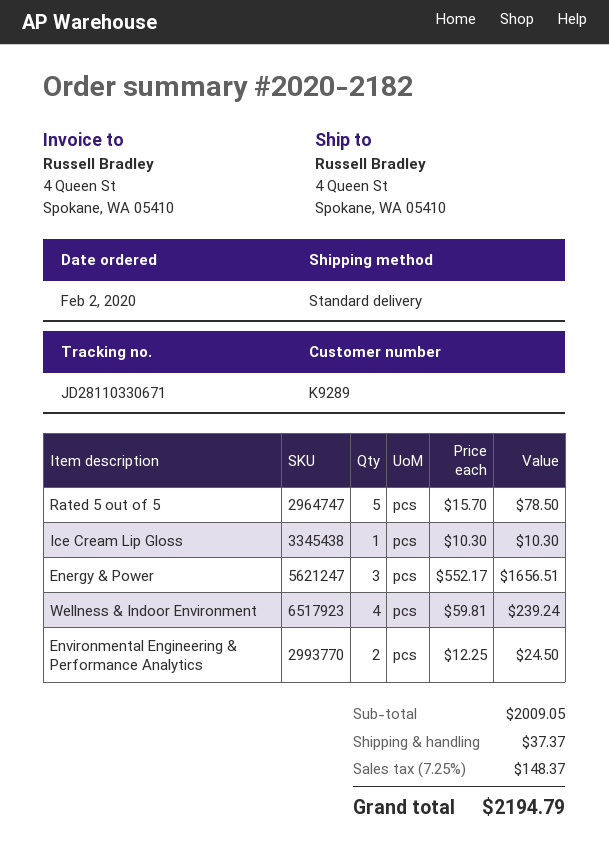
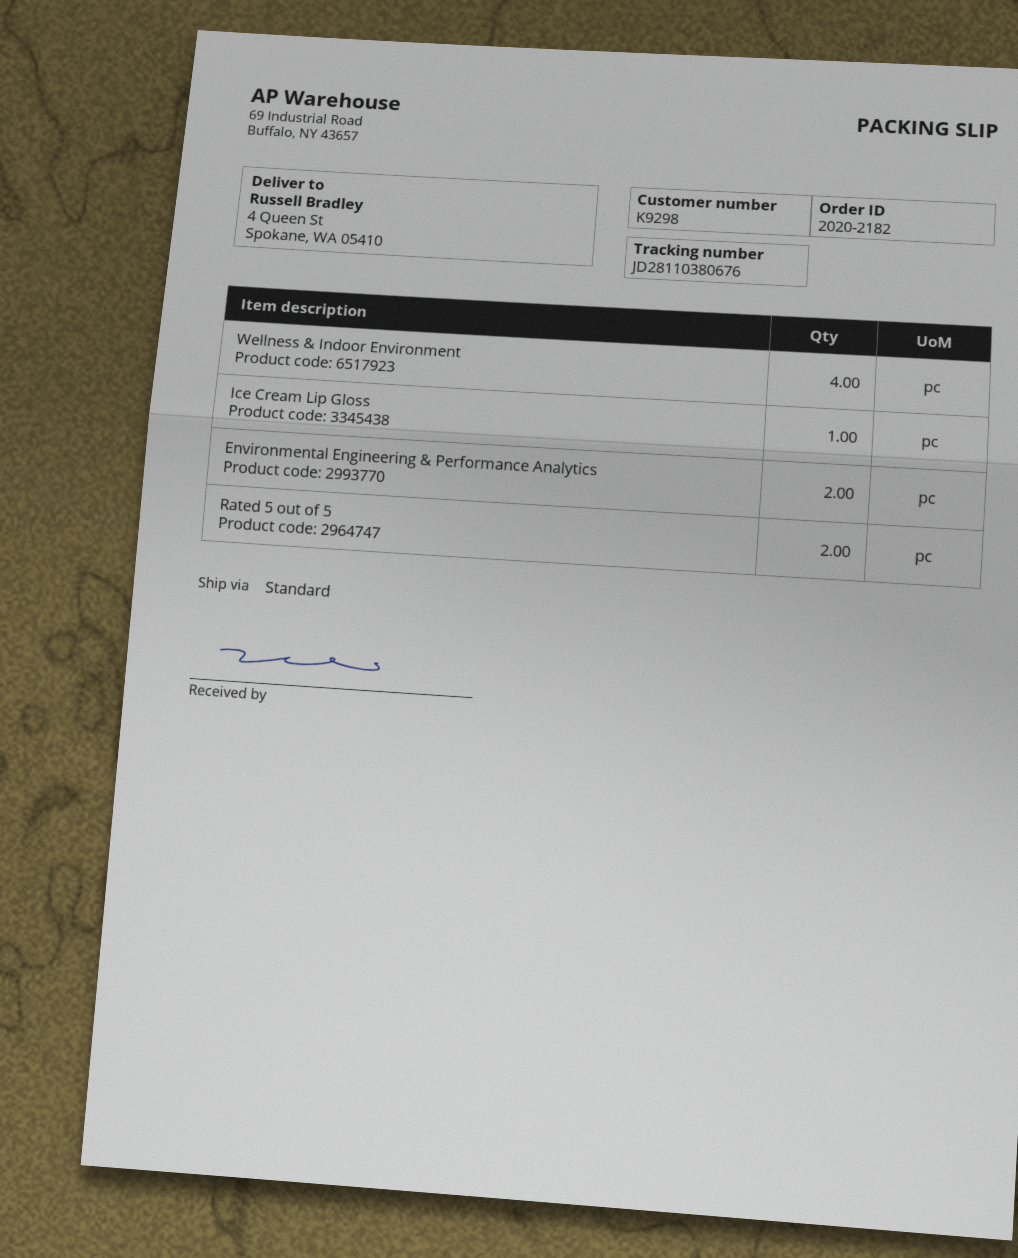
customer number: K9289 -> K9298
tracking number: JD28110330671 -> JD28110380676
Rated 5 out of 5: 5 -> 2
Energy & Power: 3 -> none

